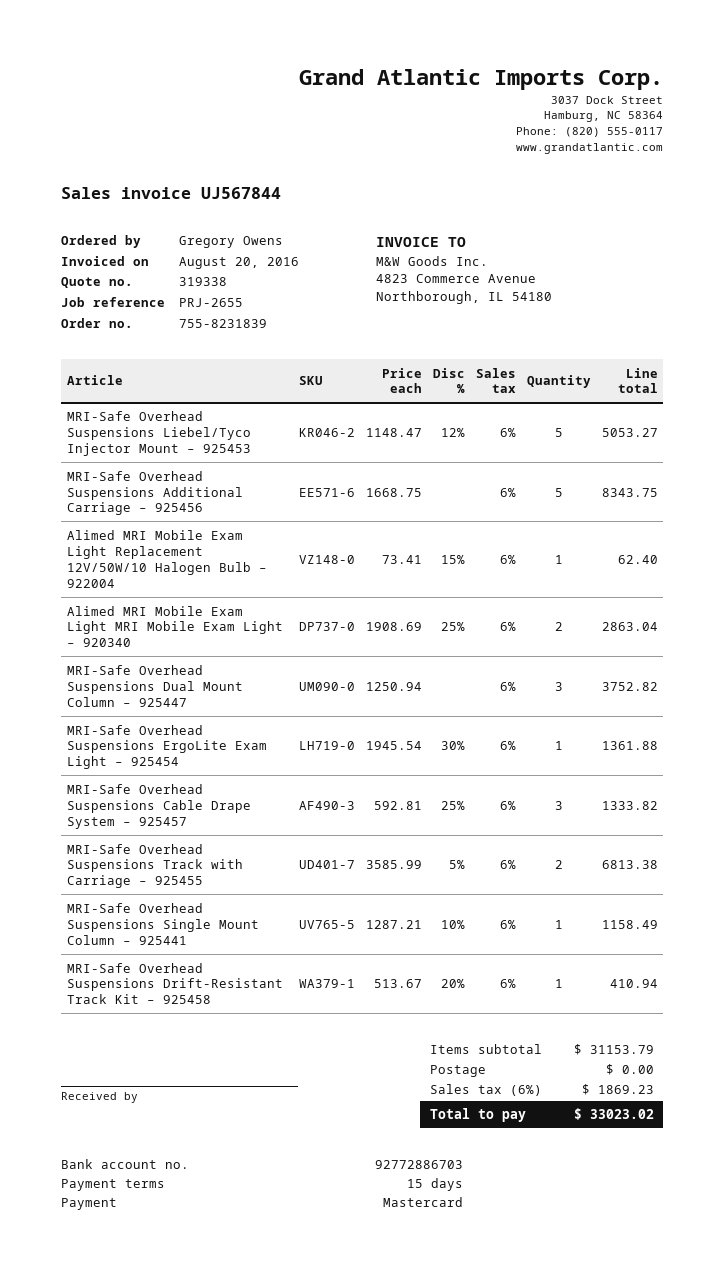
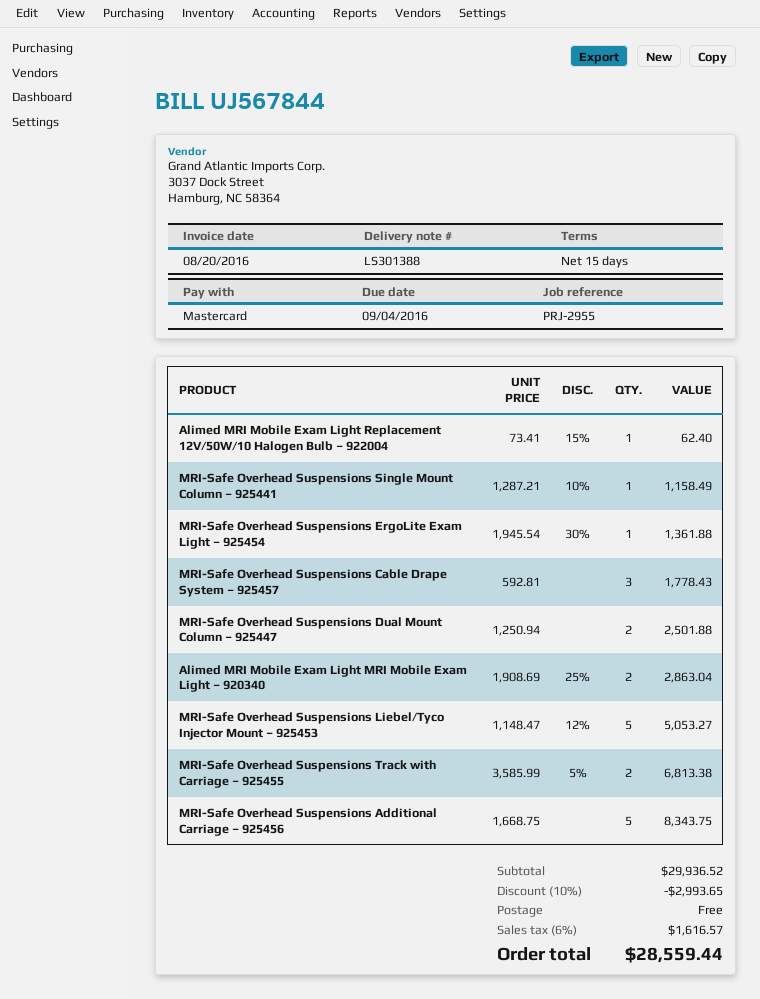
reference: PRJ-2655 -> PRJ-2955
MRI-Safe Overhead Suspensions Dual Mount Column – 925447: 3 x 1250.94 = 3752.82 -> 2 x 1250.94 = 2501.88
MRI-Safe Overhead Suspensions Cable Drape System – 925457: 3 x 592.81 - 25% = 1333.82 -> 3 x 592.81 = 1778.43
MRI-Safe Overhead Suspensions Drift-Resistant Track Kit – 925458: 1 x 513.67 - 20% = 410.94 -> none
subtotal: 31153.79 -> 29936.52
discount: none -> 10% = 2993.65
tax: 6% = 1869.23 -> 6% = 1616.57
total: 33023.02 -> 28559.44

